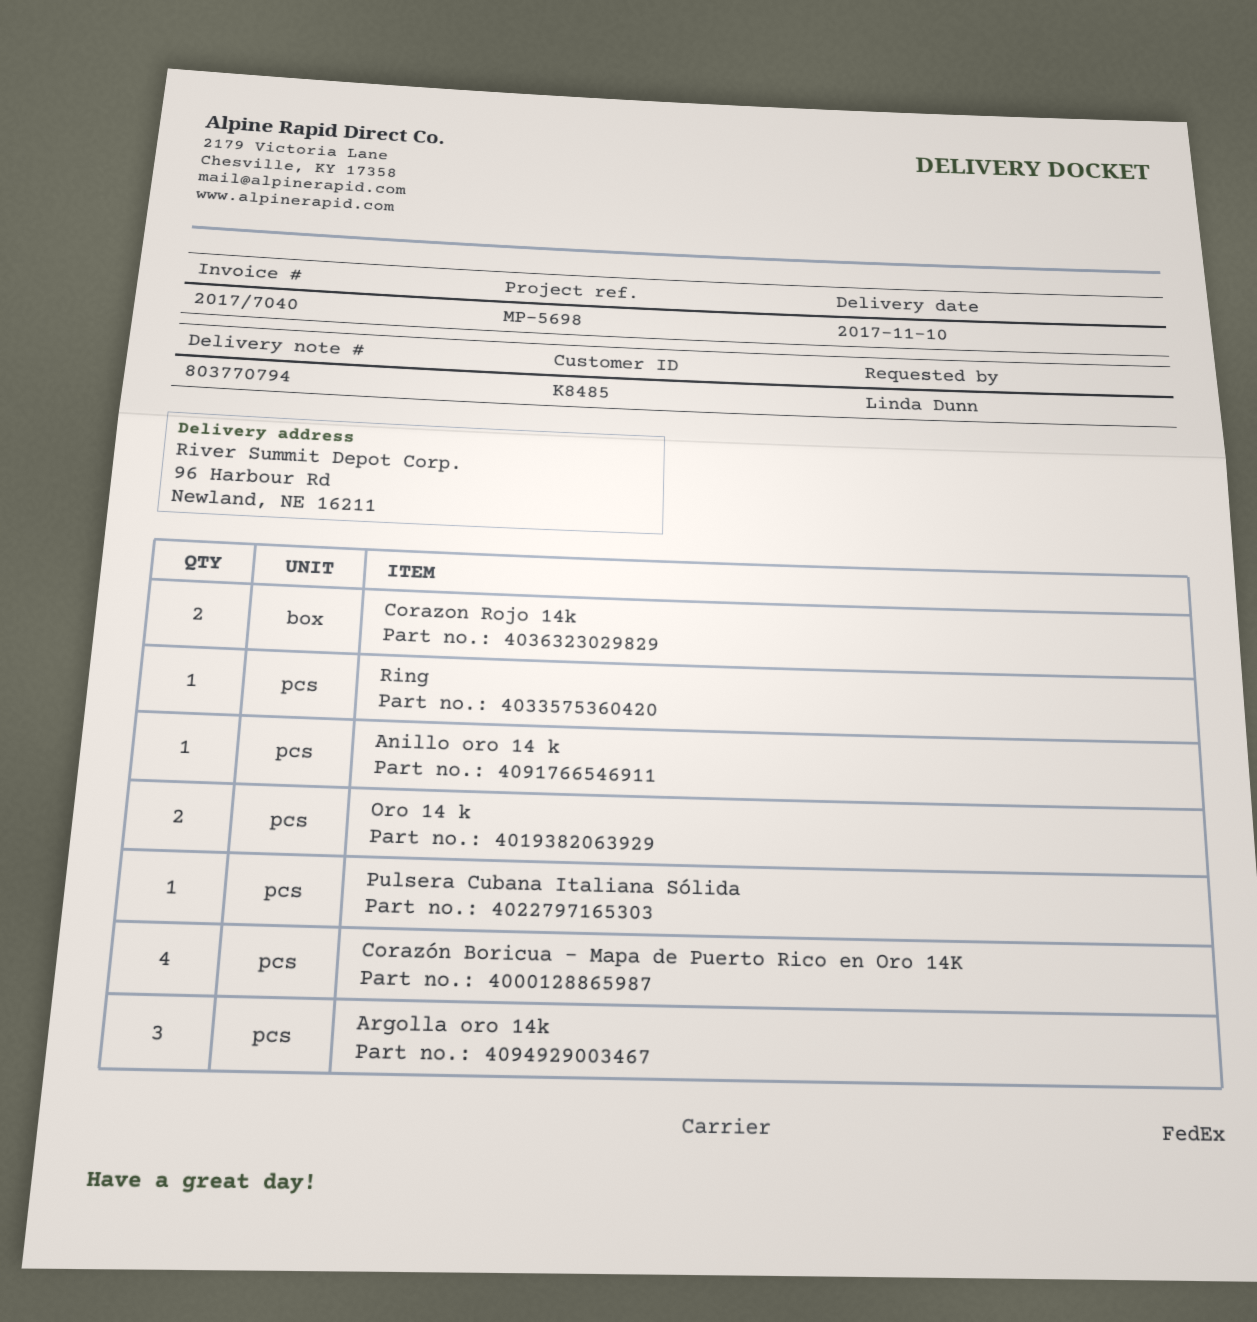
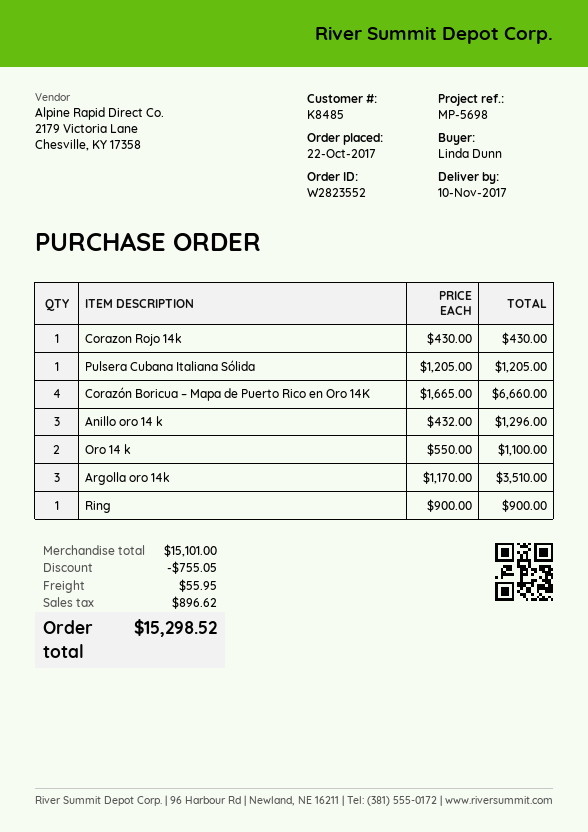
Corazon Rojo 14k: 2 -> 1
Anillo oro 14 k: 1 -> 3

